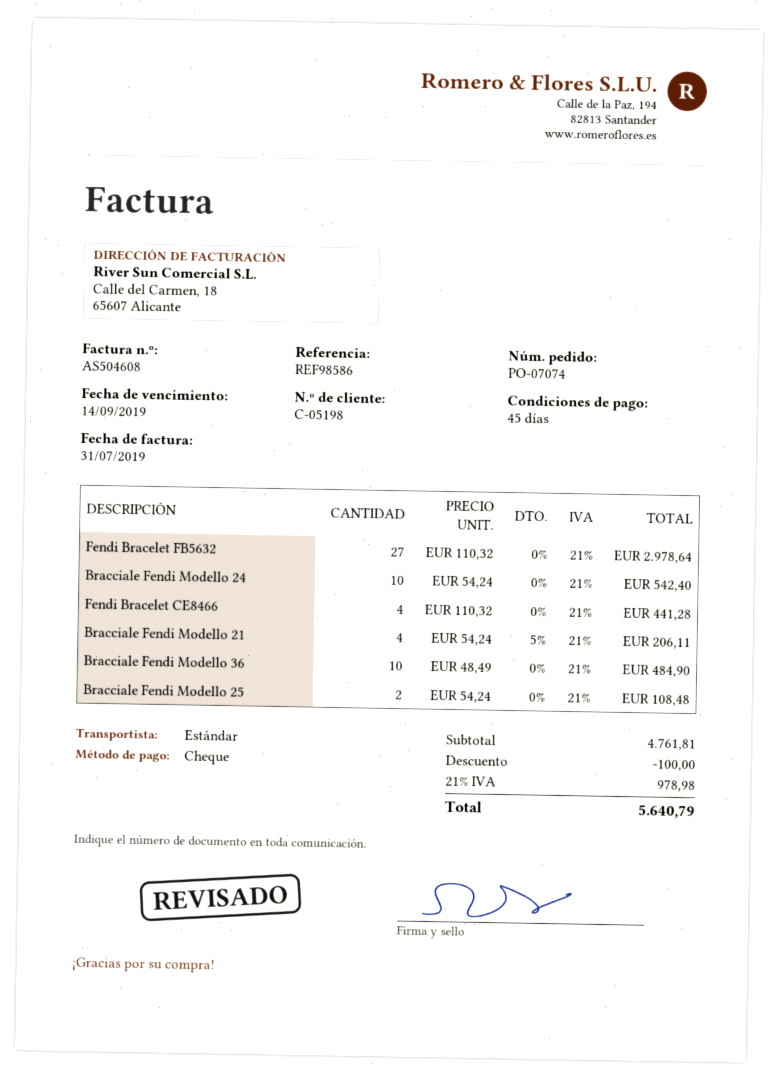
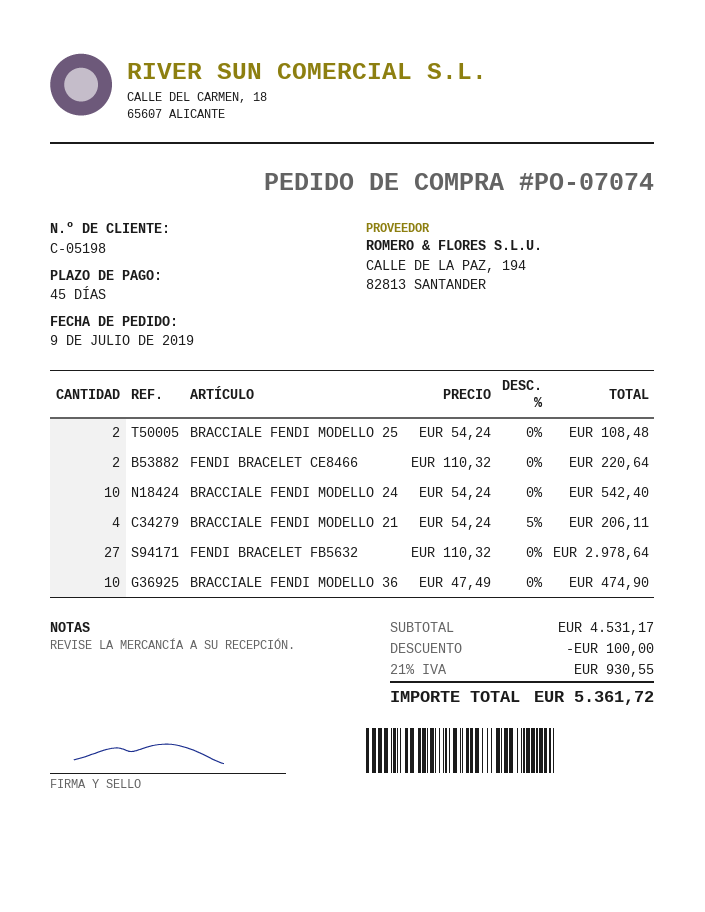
Fendi Bracelet CE8466: 4 x 110.32 = 441.28 -> 2 x 110.32 = 220.64
Bracciale Fendi Modello 36: 10 x 48.49 = 484.90 -> 10 x 47.49 = 474.90
subtotal: 4761.81 -> 4531.17
tax: 21% = 978.98 -> 21% = 930.55
total: 5640.79 -> 5361.72

